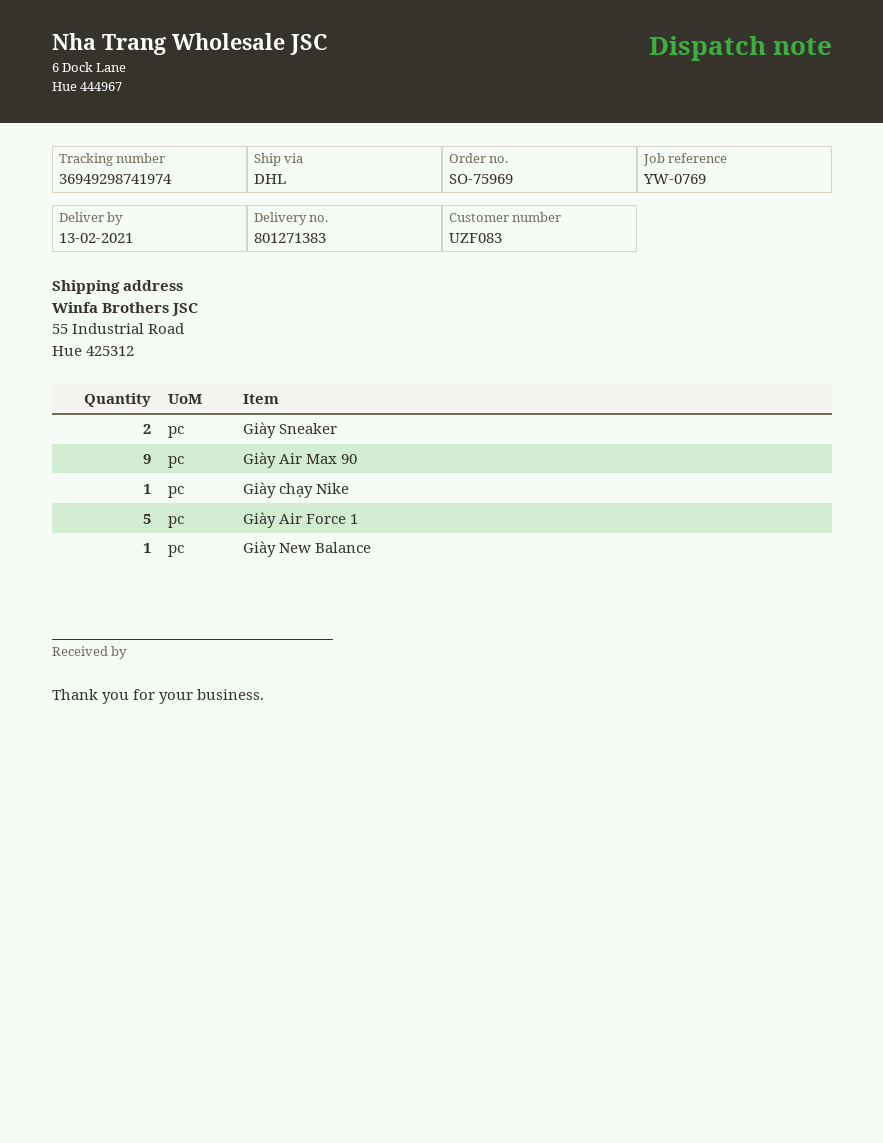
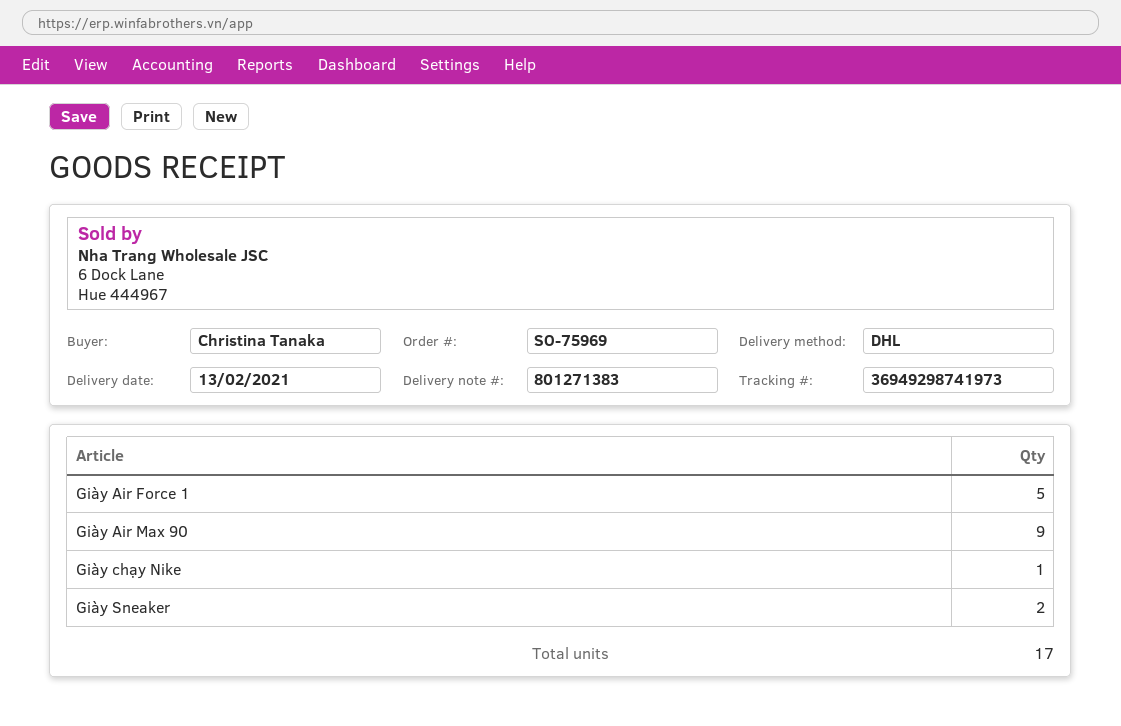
tracking number: 36949298741974 -> 36949298741973
Giày New Balance: 1 -> none

